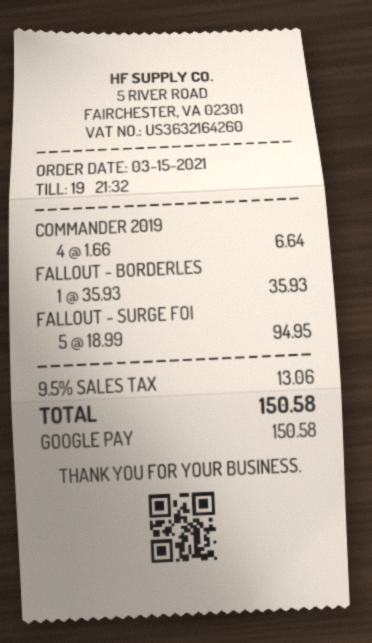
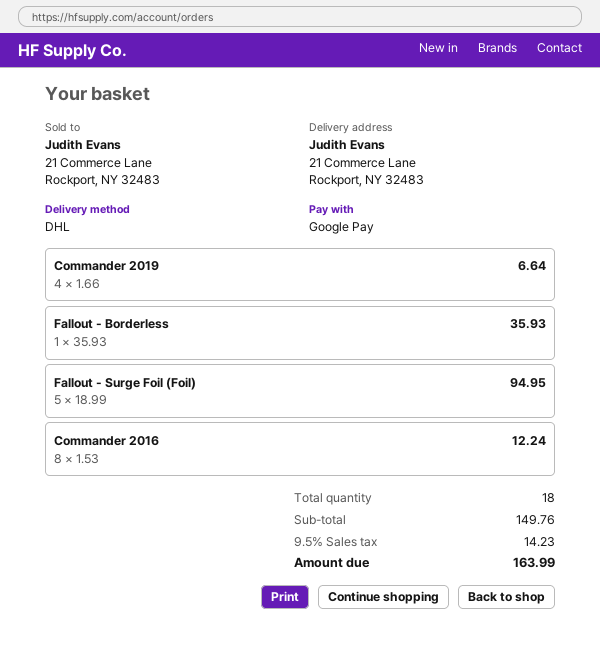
Commander 2016: none -> 8 x 1.53 = 12.24
tax: 9.5% = 13.06 -> 9.5% = 14.23
total: 150.58 -> 163.99

